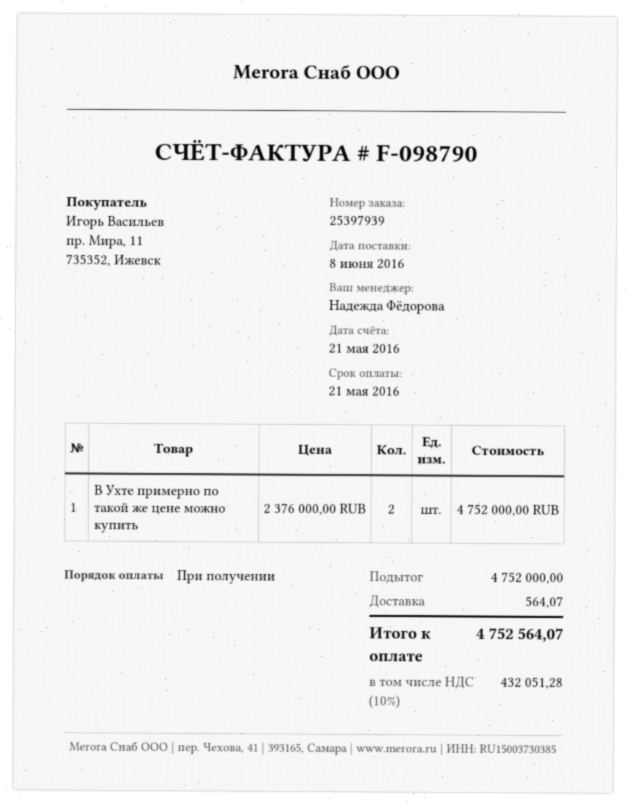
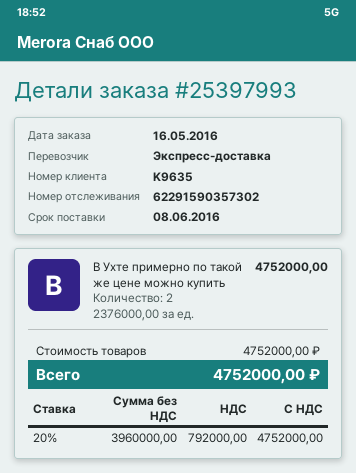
order number: 25397939 -> 25397993
shipping: 564.07 -> none
tax: 10% = 432051.28 -> 20% = 792000.00
total: 4752564.07 -> 4752000.00

